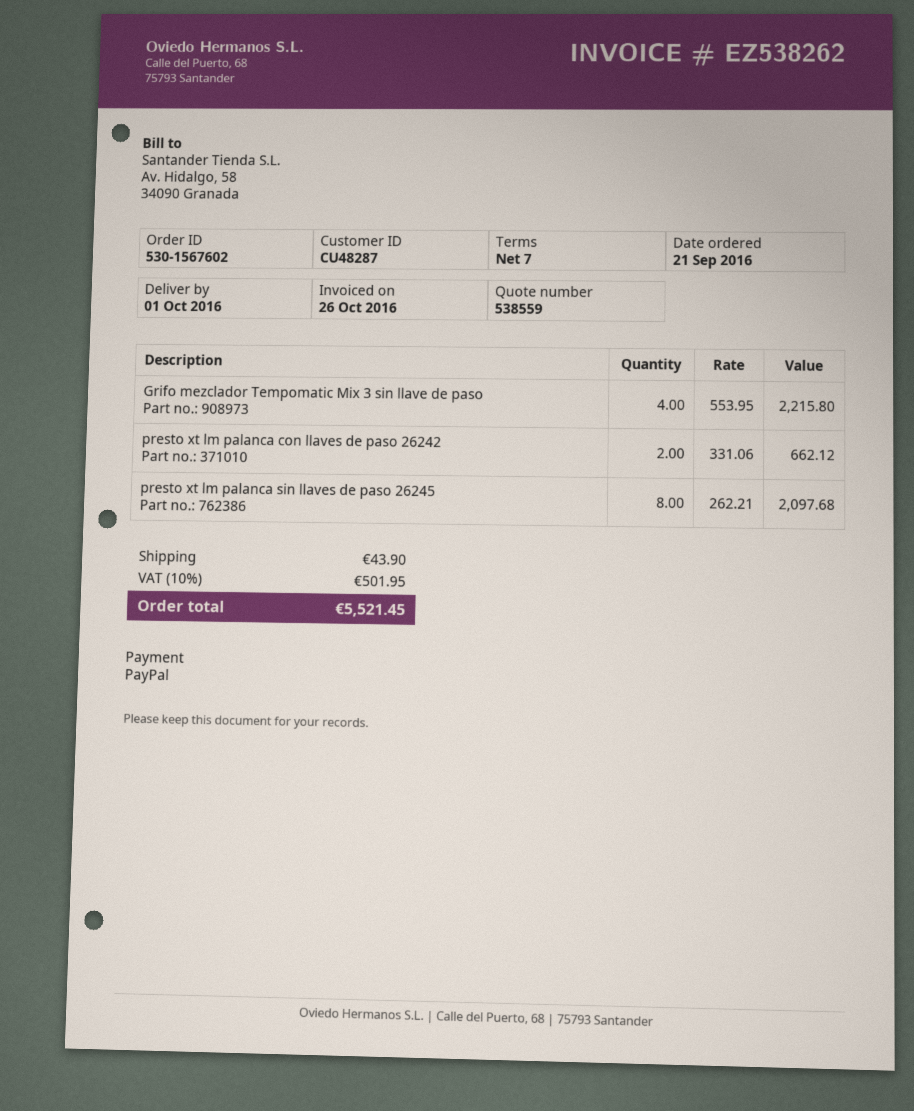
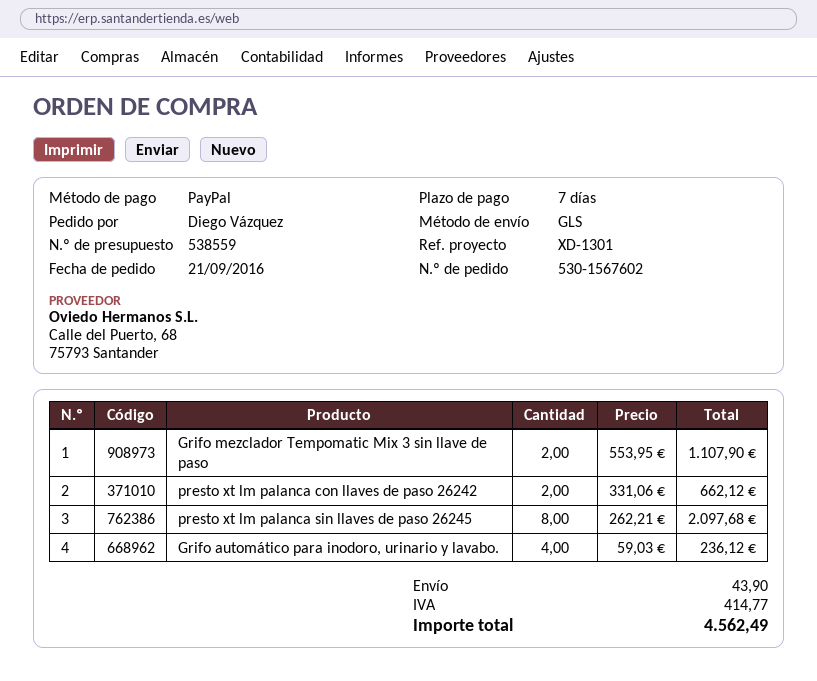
Grifo mezclador Tempomatic Mix 3 sin llave de paso: 4 x 553.95 = 2215.80 -> 2 x 553.95 = 1107.90
Grifo automático para inodoro, urinario y lavabo.: none -> 4 x 59.03 = 236.12
tax: 501.95 -> 414.77
total: 5521.45 -> 4562.49

